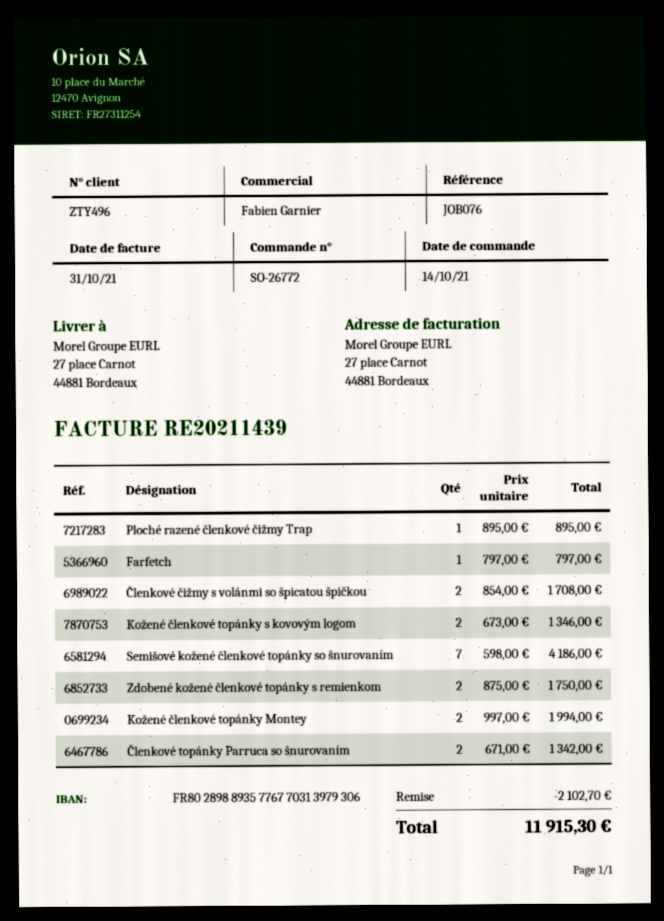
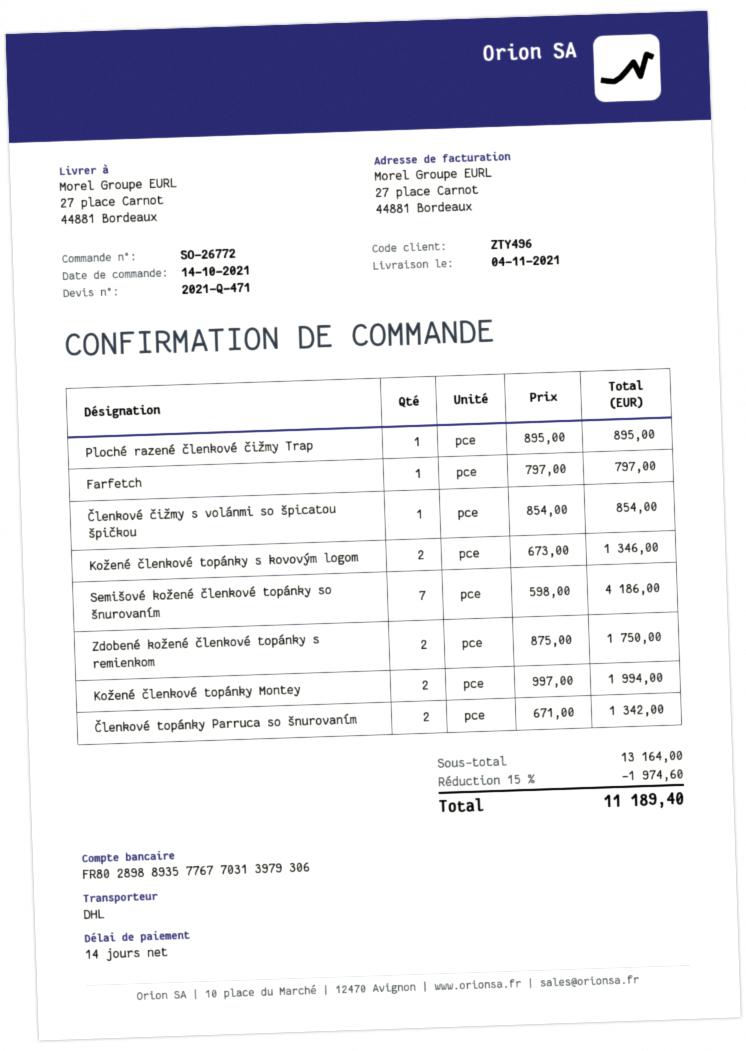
Členkové čižmy s volánmi so špicatou špičkou: 2 x 854.00 = 1708.00 -> 1 x 854.00 = 854.00
discount: 2102.70 -> 1974.60
total: 11915.30 -> 11189.40

